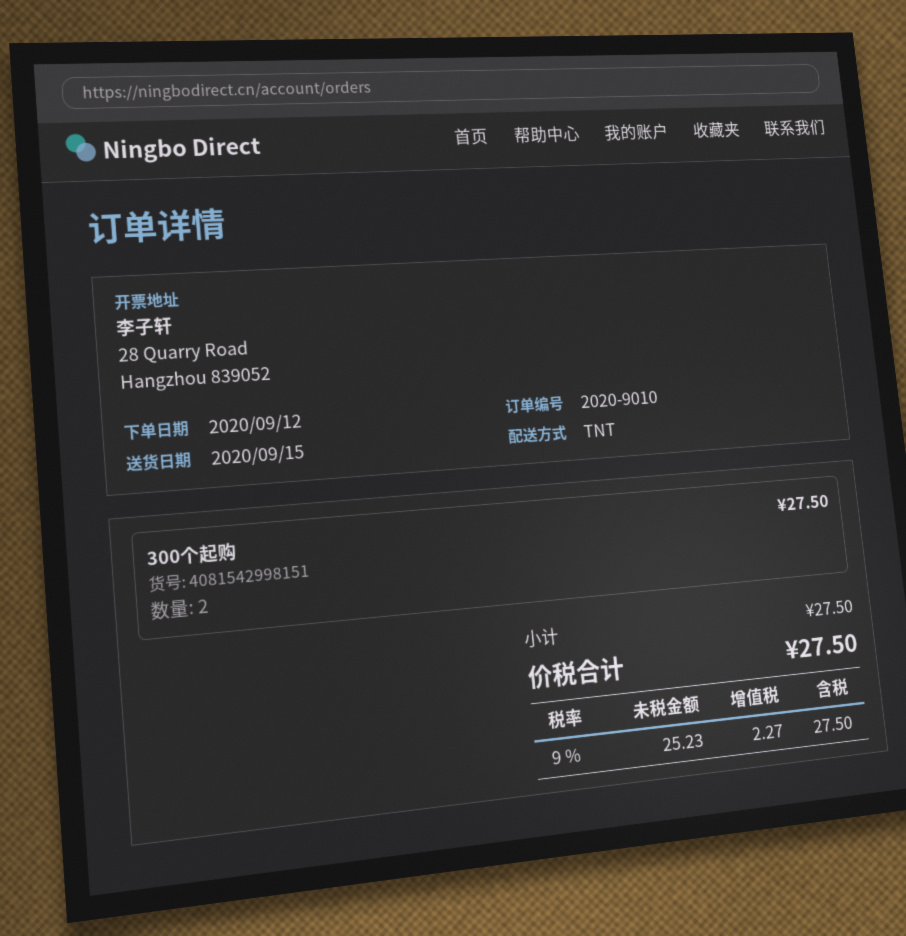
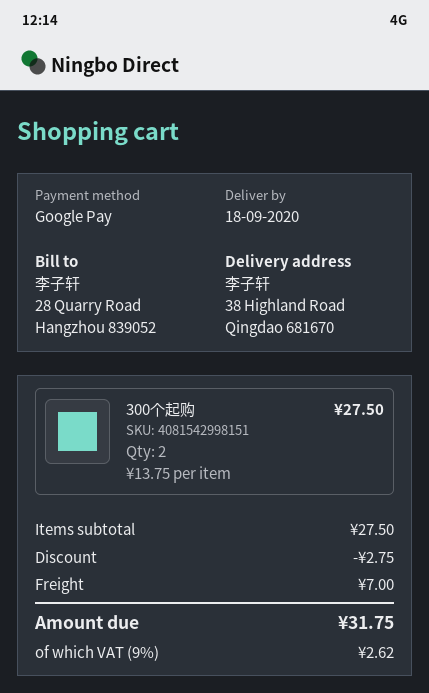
delivery date: 2020-09-15 -> 2020-09-18
discount: none -> 2.75
shipping: none -> 7.00
tax: 9% = 2.27 -> 9% = 2.62
total: 27.50 -> 31.75

